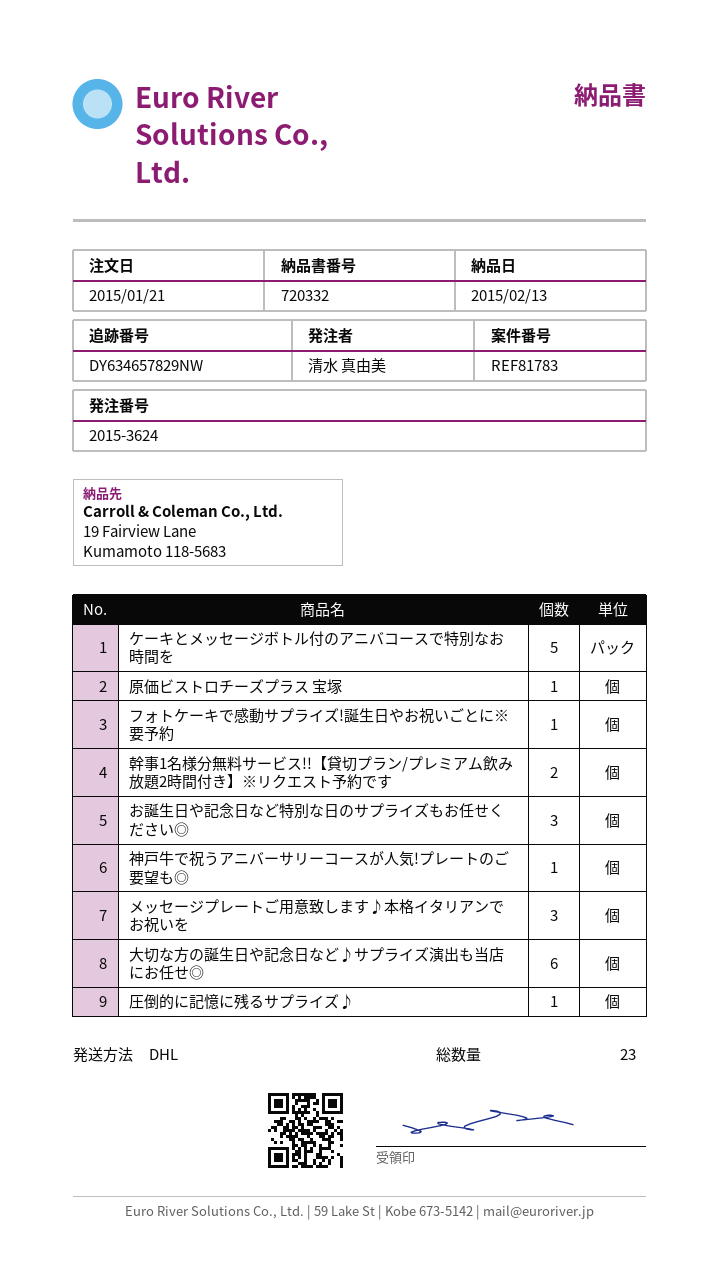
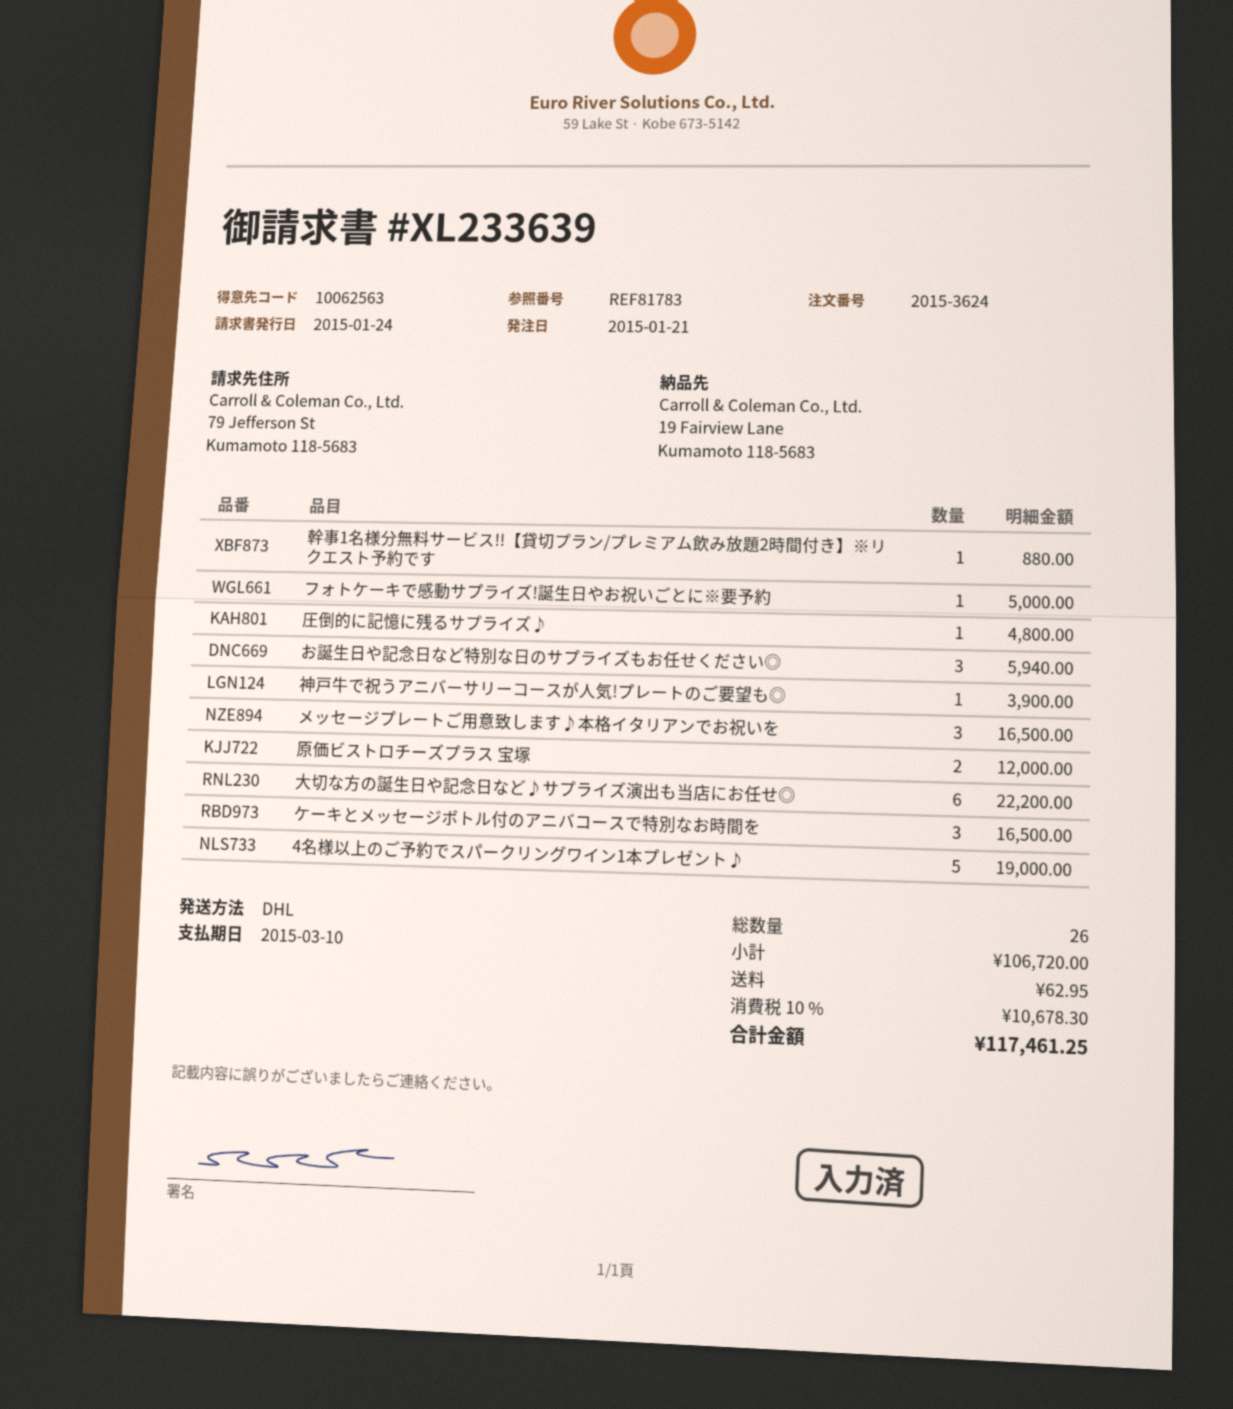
ケーキとメッセージボトル付のアニバコースで特別なお時間を: 5 -> 3
原価ビストロチーズプラス 宝塚: 1 -> 2
幹事1名様分無料サービス!!【貸切プラン/プレミアム飲み放題2時間付き】※リクエスト予約です: 2 -> 1
4名様以上のご予約でスパークリングワイン1本プレゼント♪: none -> 5
total quantity: 23 -> 26

